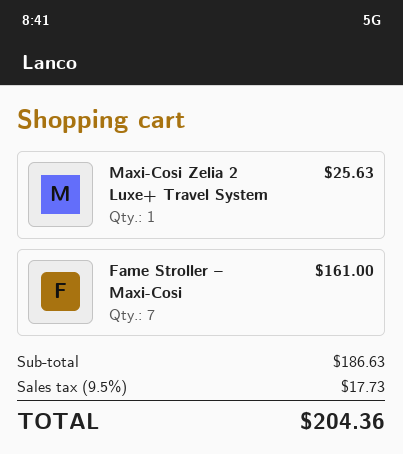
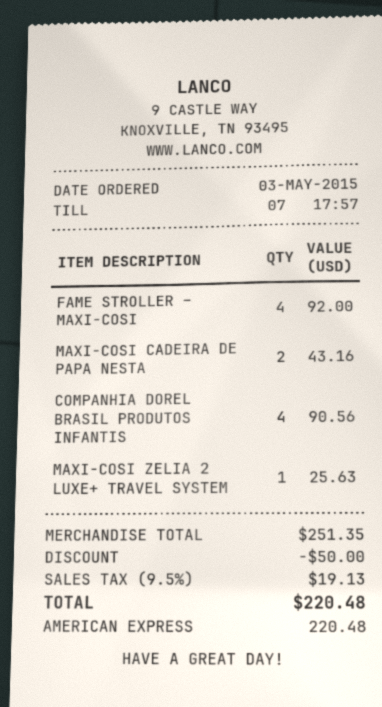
Fame Stroller – Maxi-Cosi: 7 for 161.00 -> 4 for 92.00
MAXI-COSI CADEIRA DE PAPA NESTA: none -> 2 for 43.16
COMPANHIA DOREL BRASIL PRODUTOS INFANTIS: none -> 4 for 90.56
subtotal: 186.63 -> 251.35
discount: none -> 50.00
tax: 9.5% = 17.73 -> 9.5% = 19.13
total: 204.36 -> 220.48

